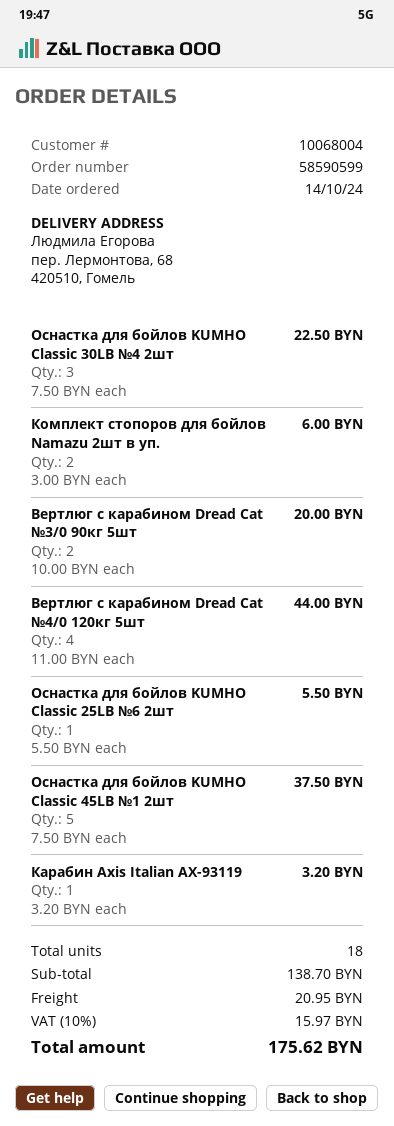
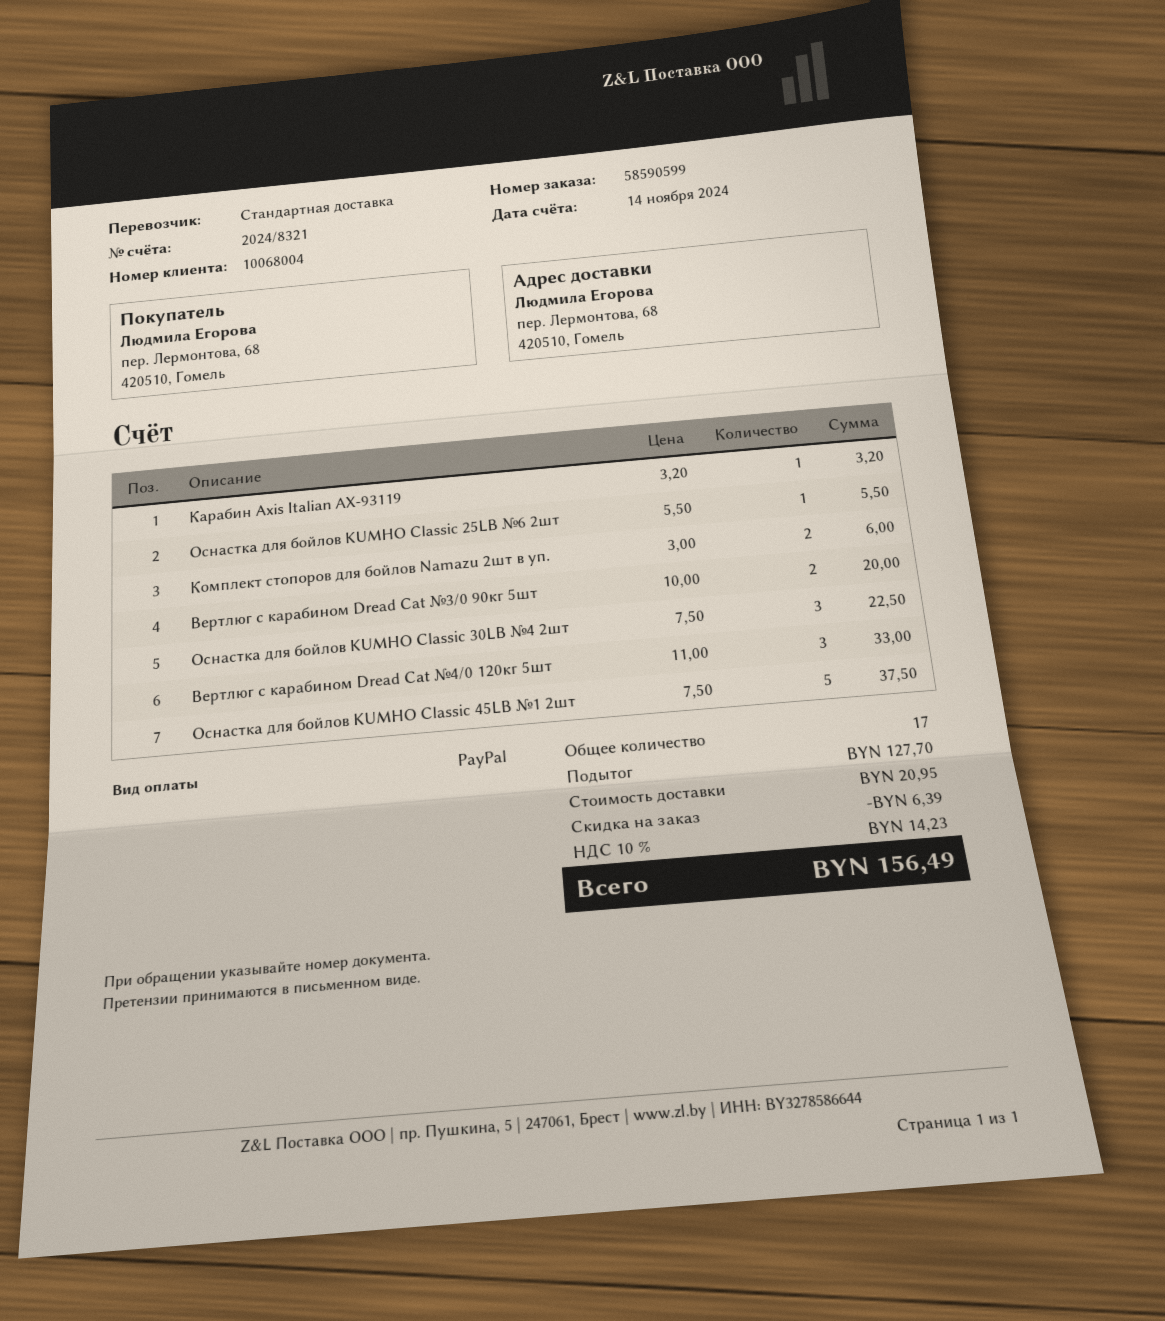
Вертлюг с карабином Dread Cat №4/0 120кг 5шт: 4 x 11.00 = 44.00 -> 3 x 11.00 = 33.00
total quantity: 18 -> 17
subtotal: 138.70 -> 127.70
discount: none -> 6.39
tax: 10% = 15.97 -> 10% = 14.23
total: 175.62 -> 156.49

